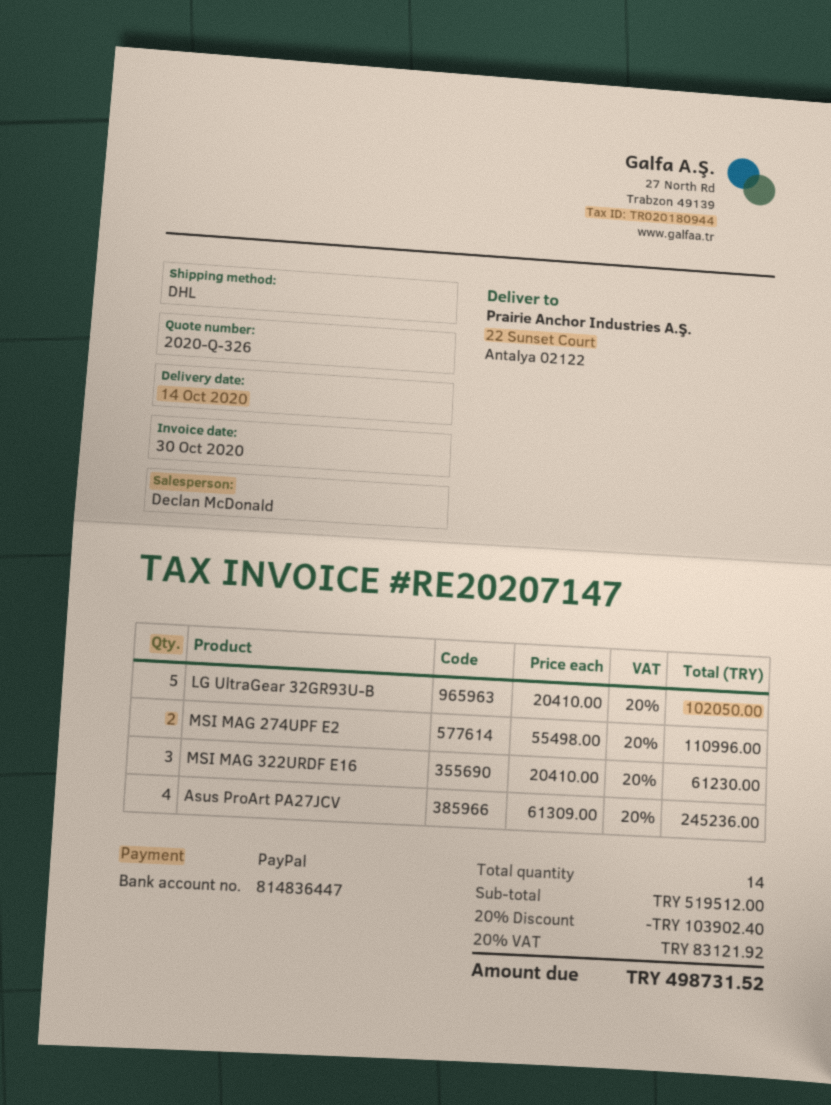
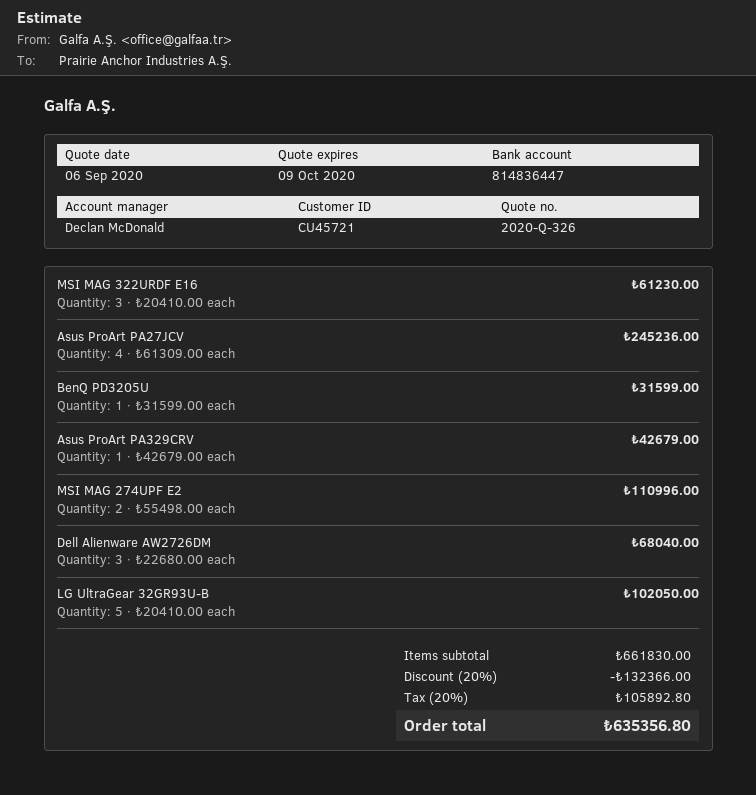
BenQ PD3205U: none -> 1 x 31599.00 = 31599.00
Asus ProArt PA329CRV: none -> 1 x 42679.00 = 42679.00
Dell Alienware AW2726DM: none -> 3 x 22680.00 = 68040.00
subtotal: 519512.00 -> 661830.00
discount: 20% = 103902.40 -> 20% = 132366.00
tax: 20% = 83121.92 -> 20% = 105892.80
total: 498731.52 -> 635356.80

